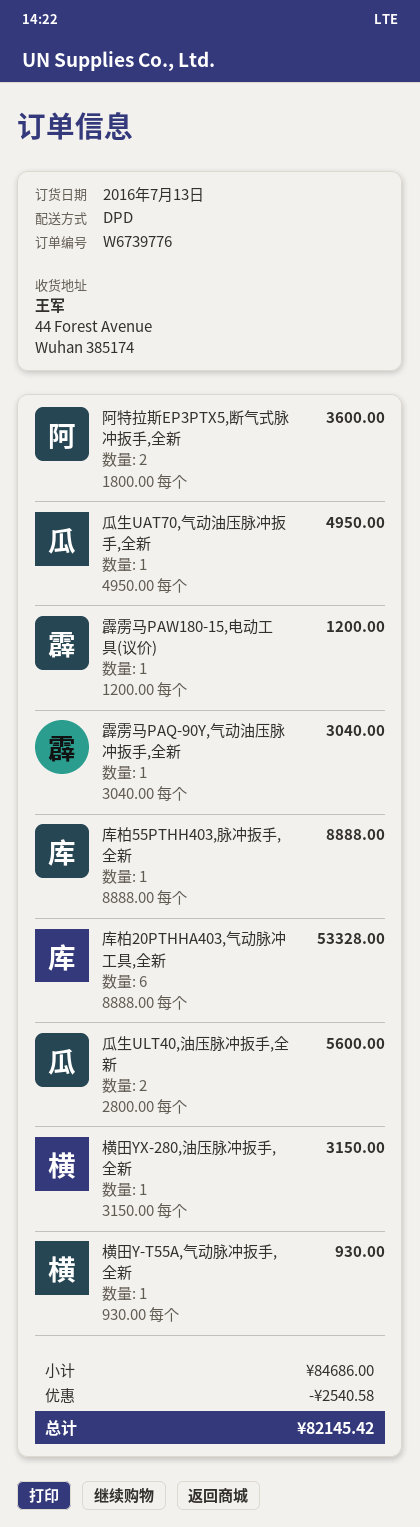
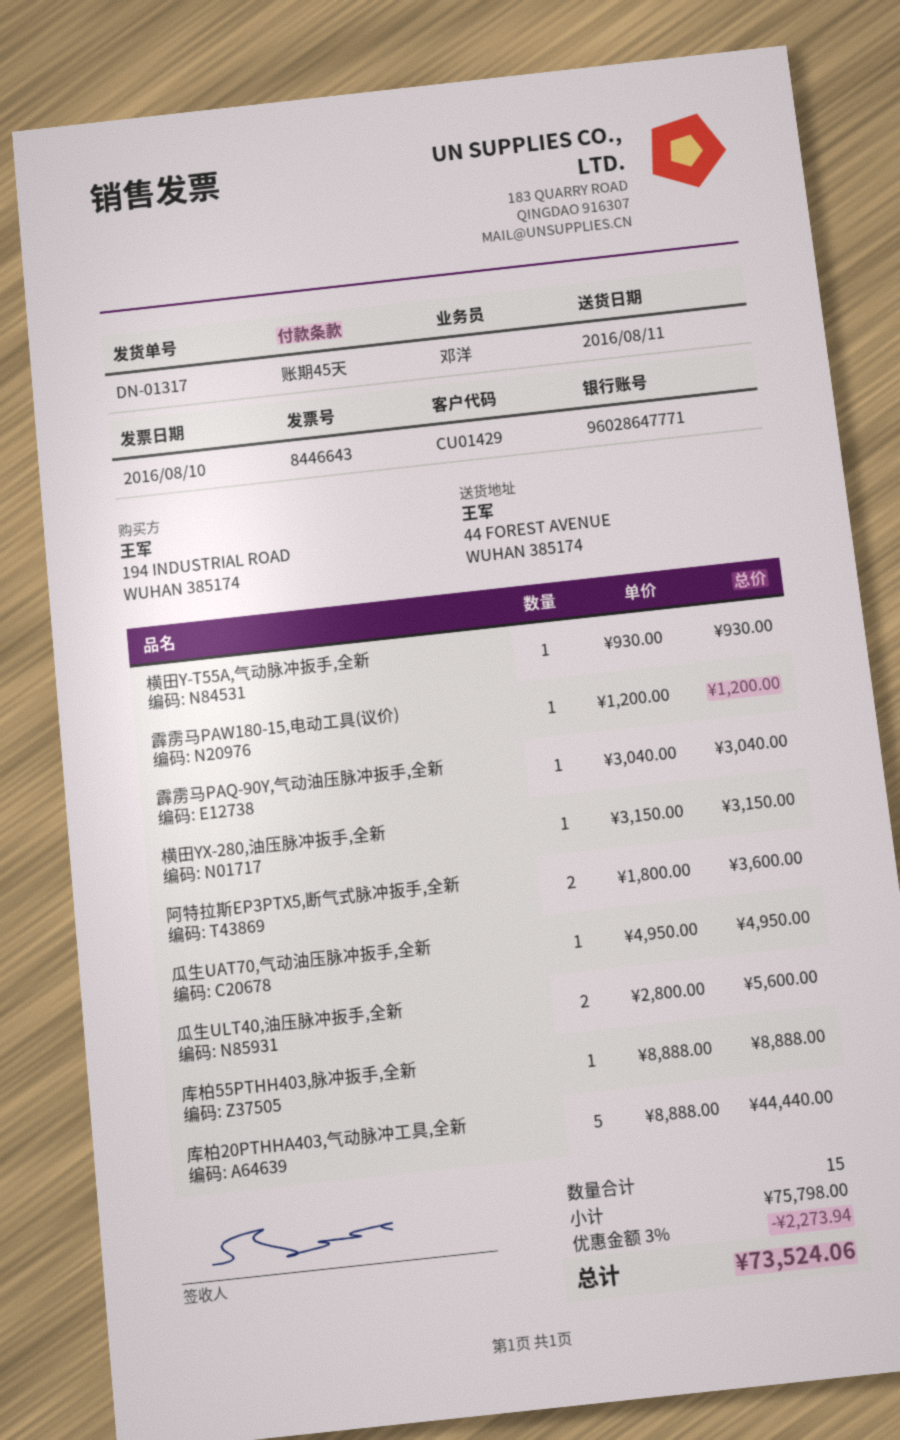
库柏20PTHHA403,气动脉冲工具,全新: 6 x 8888.00 = 53328.00 -> 5 x 8888.00 = 44440.00
subtotal: 84686.00 -> 75798.00
discount: 2540.58 -> 2273.94
total: 82145.42 -> 73524.06

